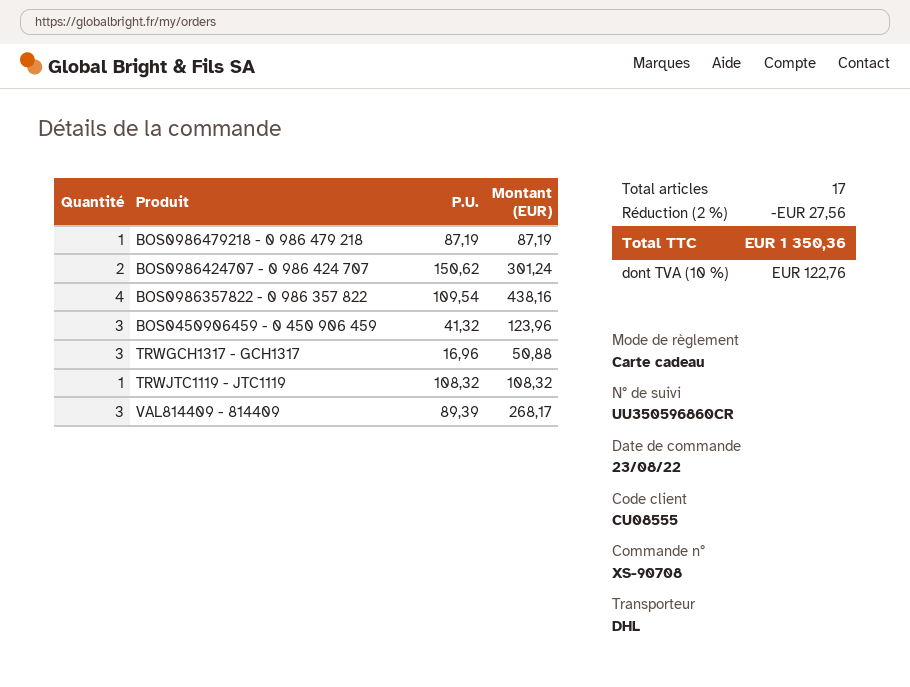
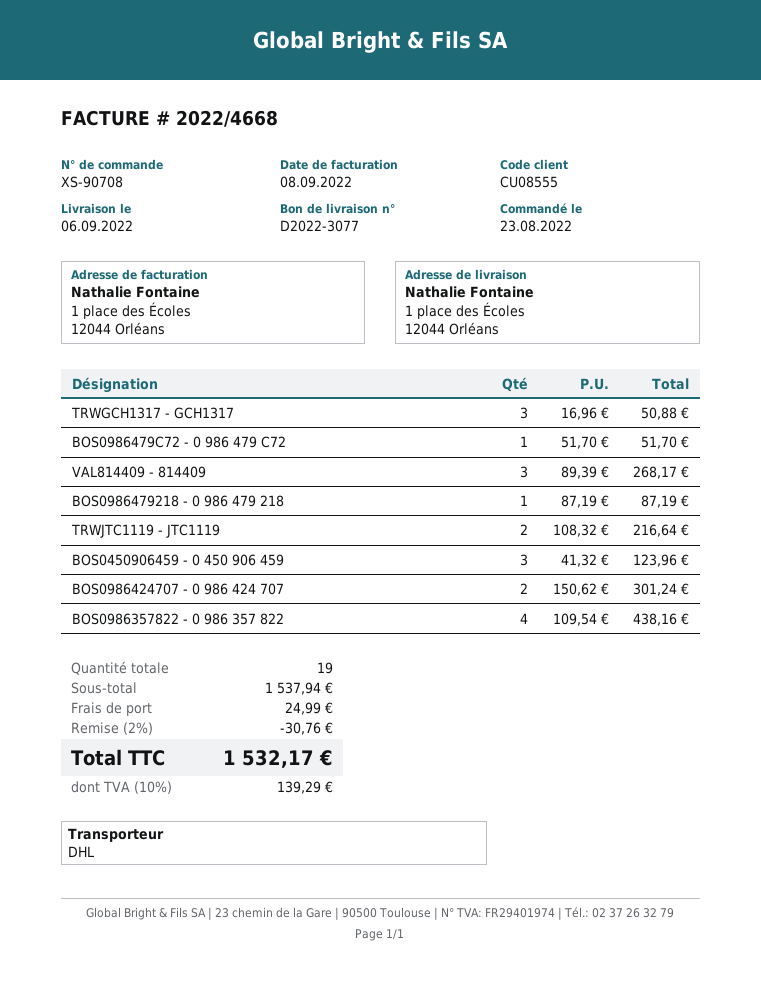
TRWJTC1119 - JTC1119: 1 x 108.32 = 108.32 -> 2 x 108.32 = 216.64
BOS0986479C72 - 0 986 479 C72: none -> 1 x 51.70 = 51.70
total quantity: 17 -> 19
discount: 2% = 27.56 -> 2% = 30.76
shipping: none -> 24.99
tax: 10% = 122.76 -> 10% = 139.29
total: 1350.36 -> 1532.17

